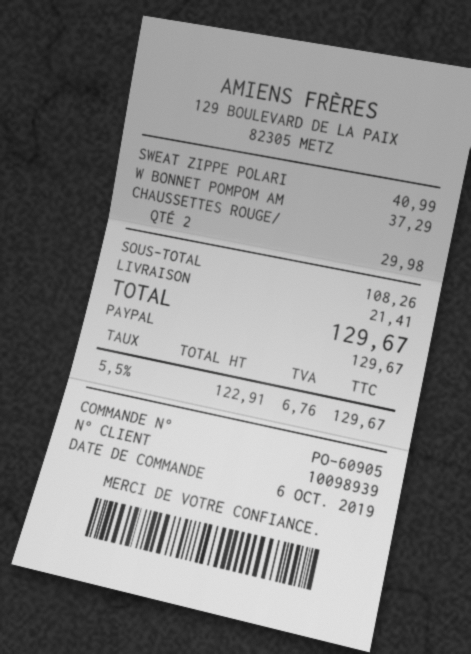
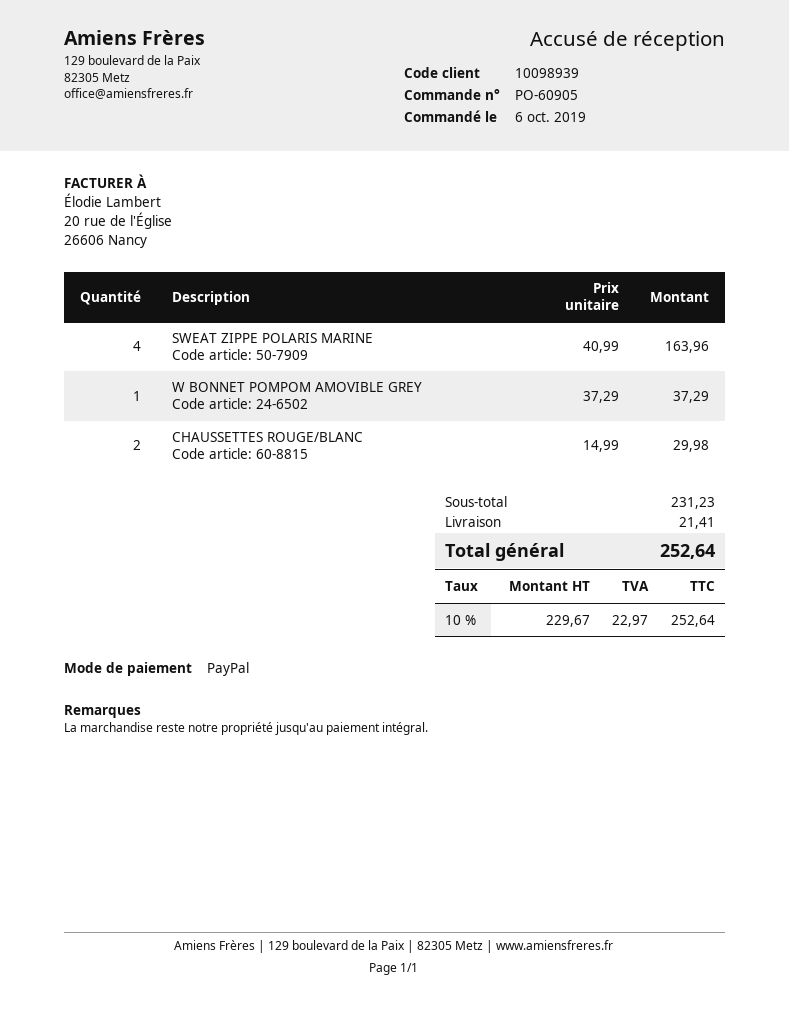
SWEAT ZIPPE POLARI: 1 for 40.99 -> 4 for 163.96
subtotal: 108.26 -> 231.23
net: 122.91 -> 229.67
tax: 5.5% = 6.76 -> 10% = 22.97
total: 129.67 -> 252.64

